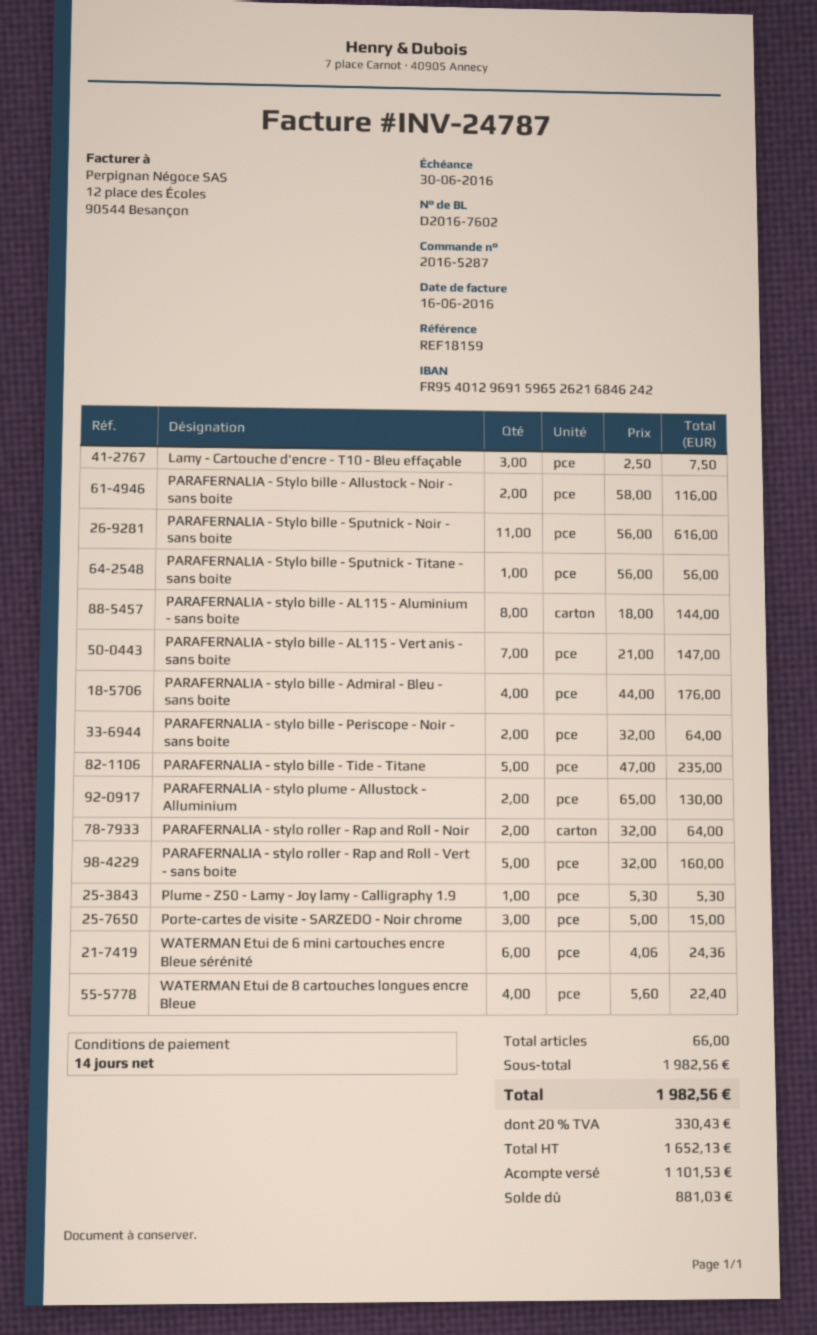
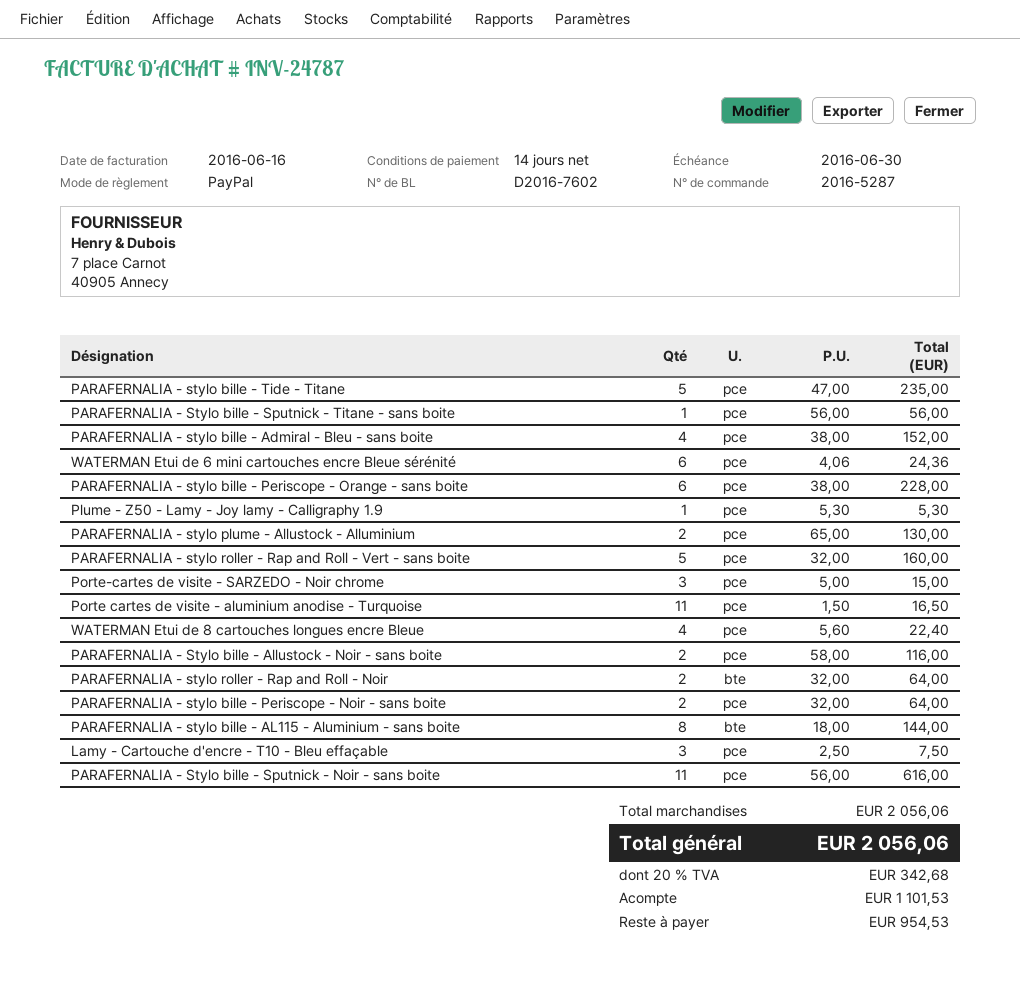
PARAFERNALIA - stylo bille - AL115 - Vert anis - sans boite: 7 x 21.00 = 147.00 -> none
PARAFERNALIA - stylo bille - Admiral - Bleu - sans boite: 4 x 44.00 = 176.00 -> 4 x 38.00 = 152.00
PARAFERNALIA - stylo bille - Periscope - Orange - sans boite: none -> 6 x 38.00 = 228.00
Porte cartes de visite - aluminium anodise - Turquoise: none -> 11 x 1.50 = 16.50
subtotal: 1982.56 -> 2056.06
tax: 20% = 330.43 -> 20% = 342.68
total: 1982.56 -> 2056.06
balance: 881.03 -> 954.53

